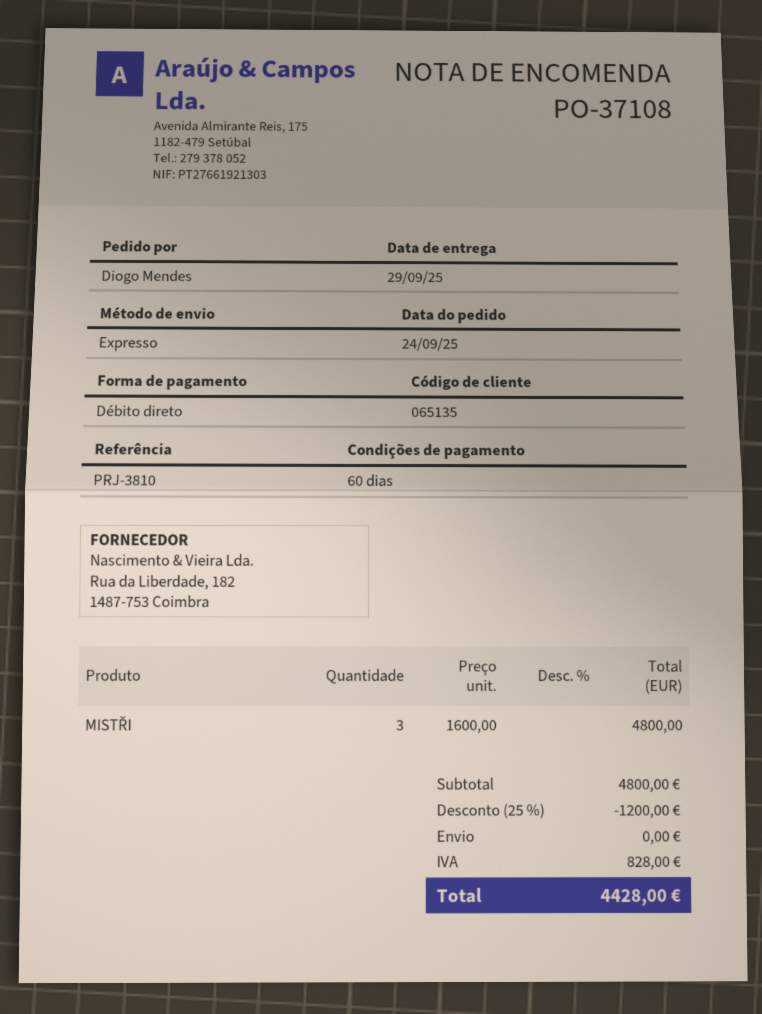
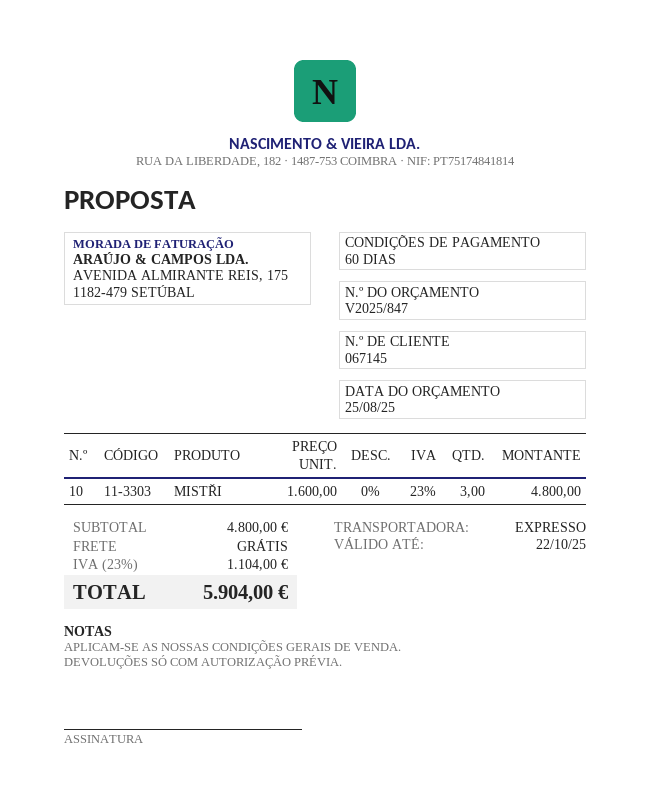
customer number: 065135 -> 067145
discount: 25% = 1200.00 -> none
tax: 828.00 -> 1104.00
total: 4428.00 -> 5904.00

